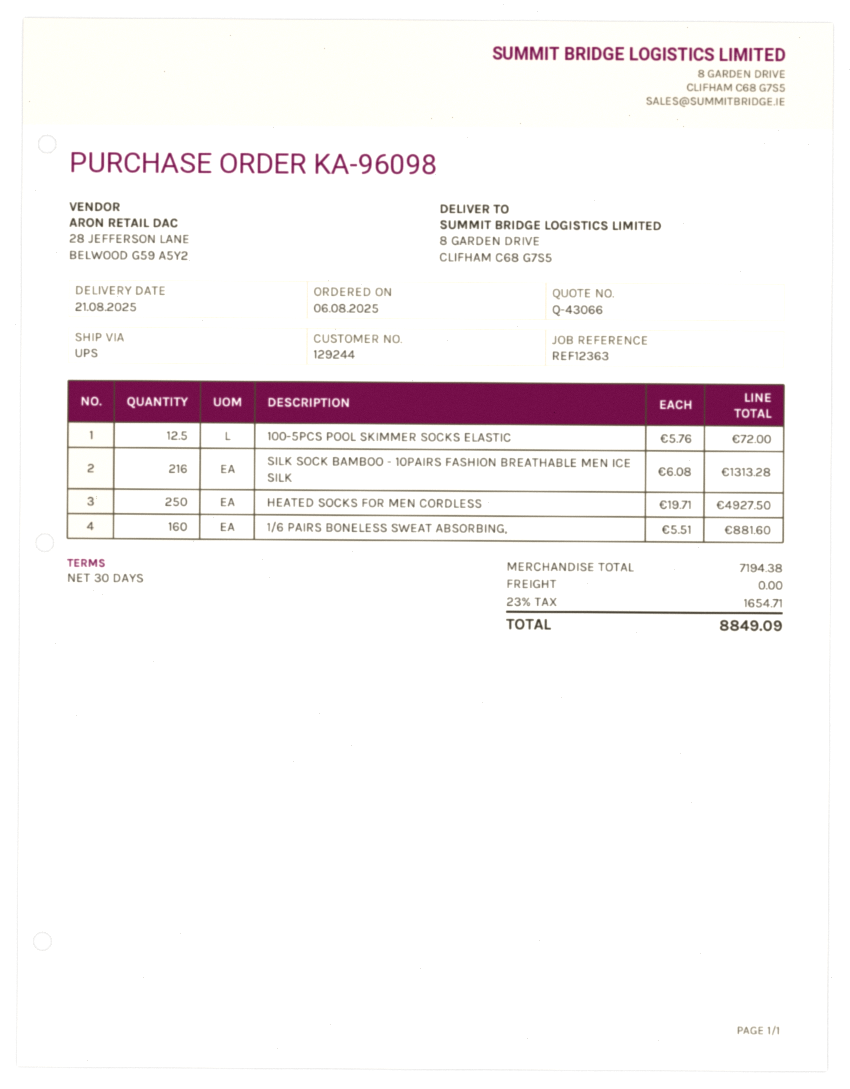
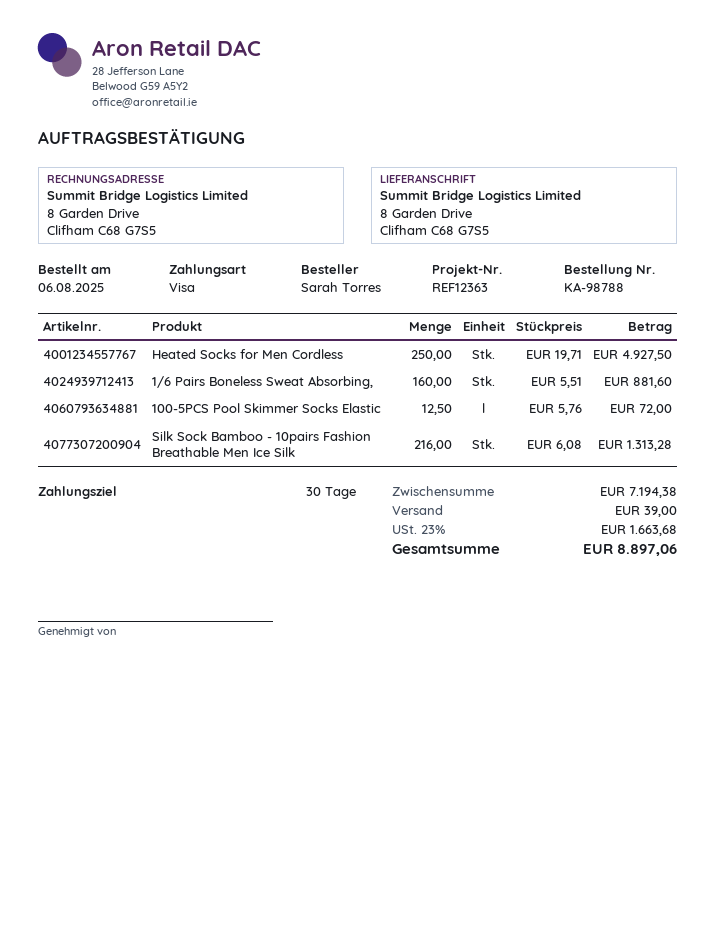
order number: KA-96098 -> KA-98788
shipping: 0.00 -> 39.00
tax: 23% = 1654.71 -> 23% = 1663.68
total: 8849.09 -> 8897.06

